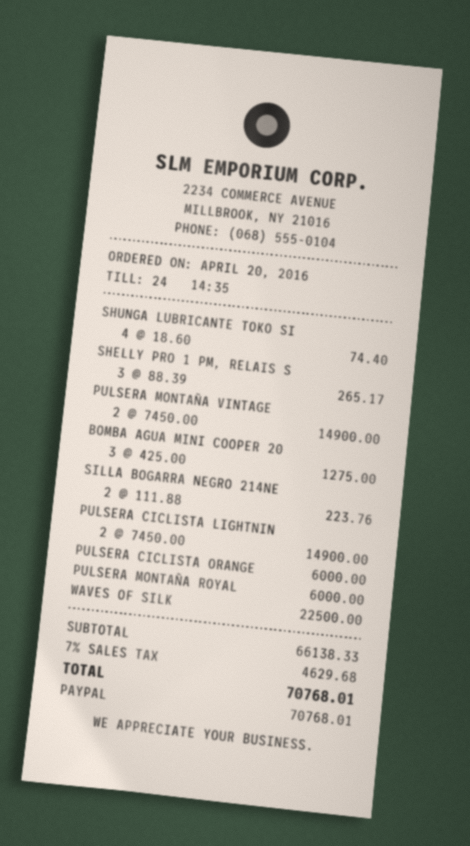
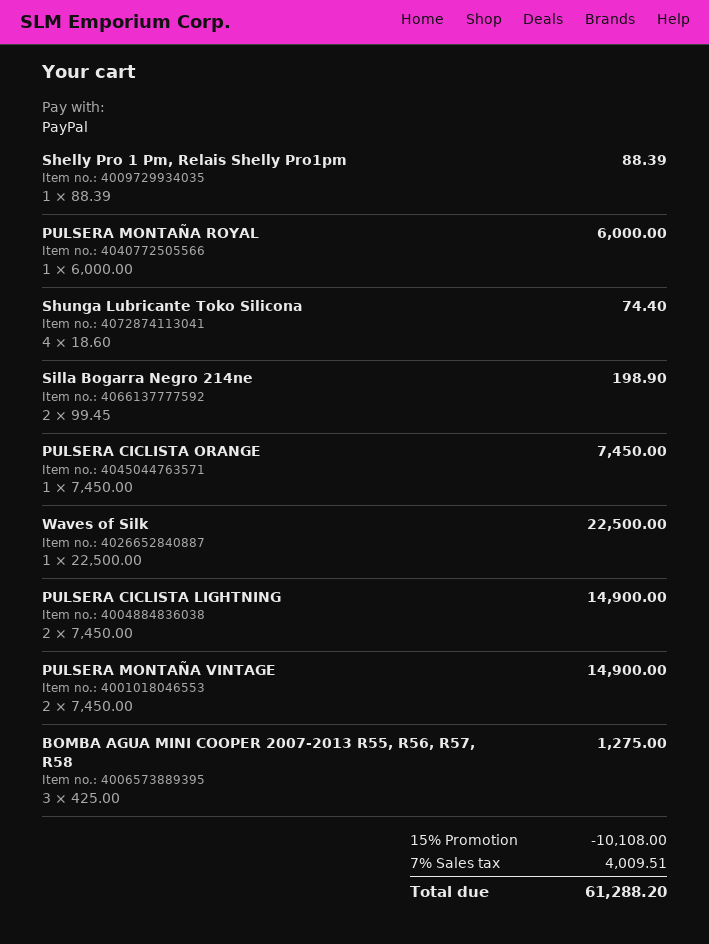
SHELLY PRO 1 PM, RELAIS S: 3 x 88.39 = 265.17 -> 1 x 88.39 = 88.39
SILLA BOGARRA NEGRO 214NE: 2 x 111.88 = 223.76 -> 2 x 99.45 = 198.90
PULSERA CICLISTA ORANGE: 1 x 6000.00 = 6000.00 -> 1 x 7450.00 = 7450.00
discount: none -> 15% = 10108.00
tax: 7% = 4629.68 -> 7% = 4009.51
total: 70768.01 -> 61288.20

